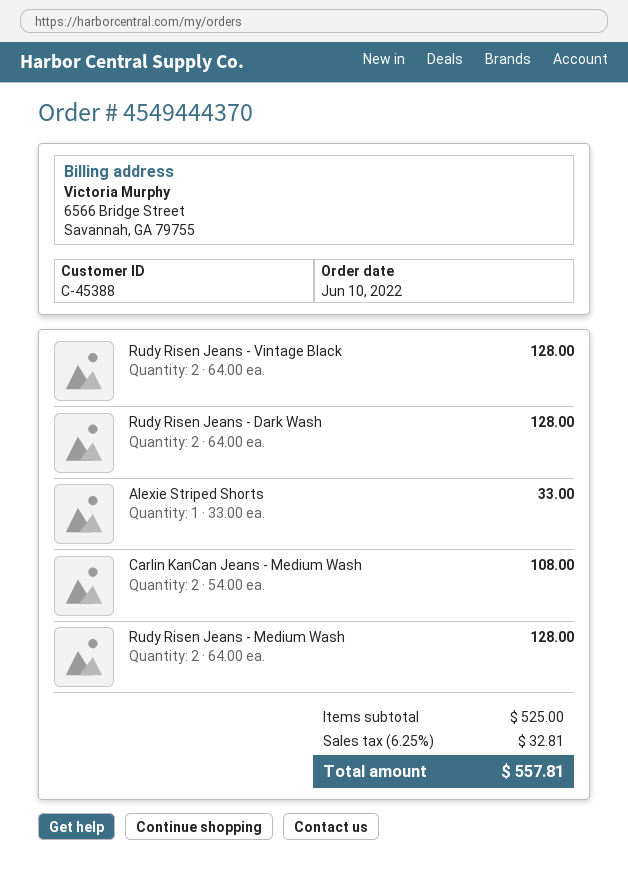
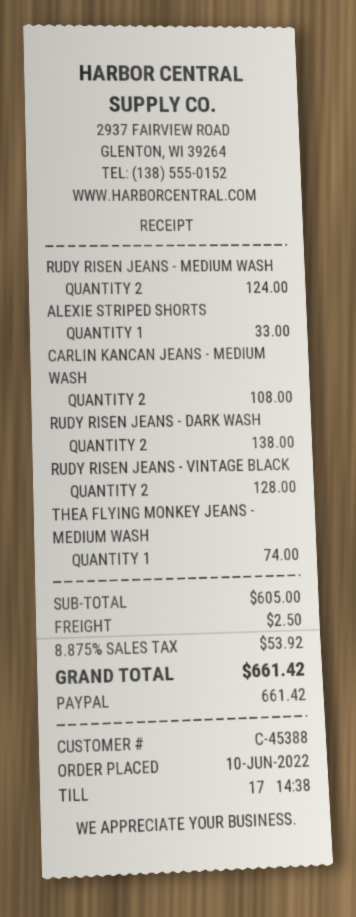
Rudy Risen Jeans - Dark Wash: 2 for 128.00 -> 2 for 138.00
Rudy Risen Jeans - Medium Wash: 2 for 128.00 -> 2 for 124.00
THEA FLYING MONKEY JEANS - MEDIUM WASH: none -> 1 for 74.00
subtotal: 525.00 -> 605.00
shipping: none -> 2.50
tax: 6.25% = 32.81 -> 8.875% = 53.92
total: 557.81 -> 661.42

